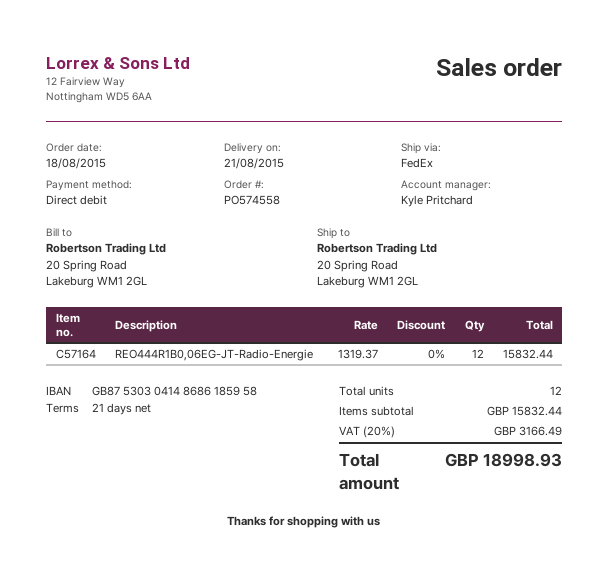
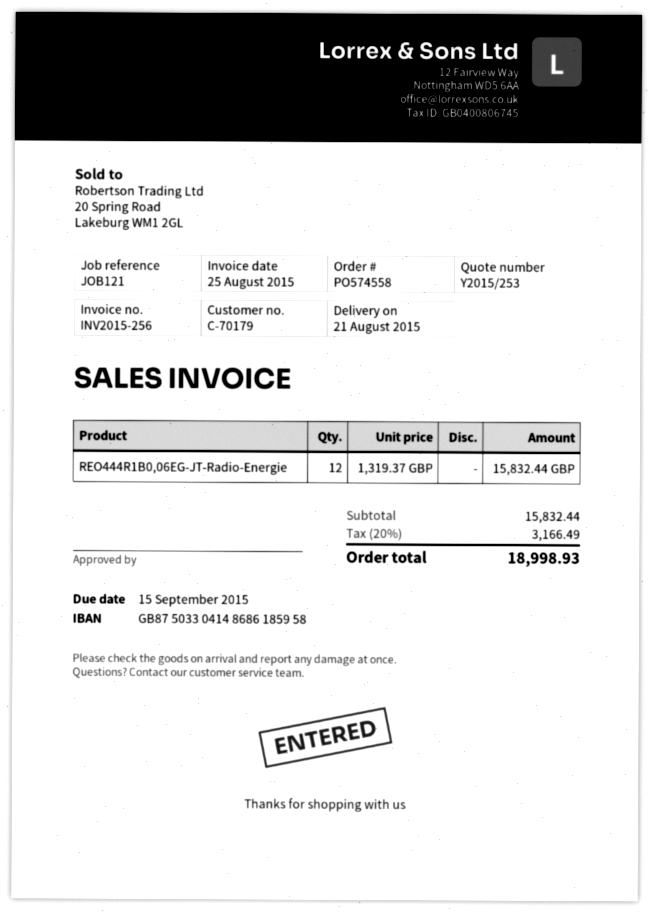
bank account: GB87530304148686185958 -> GB87503304148686185958

